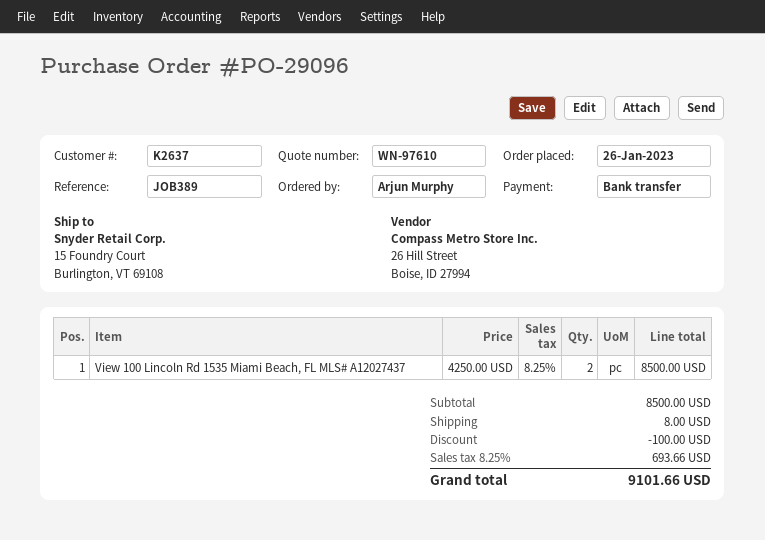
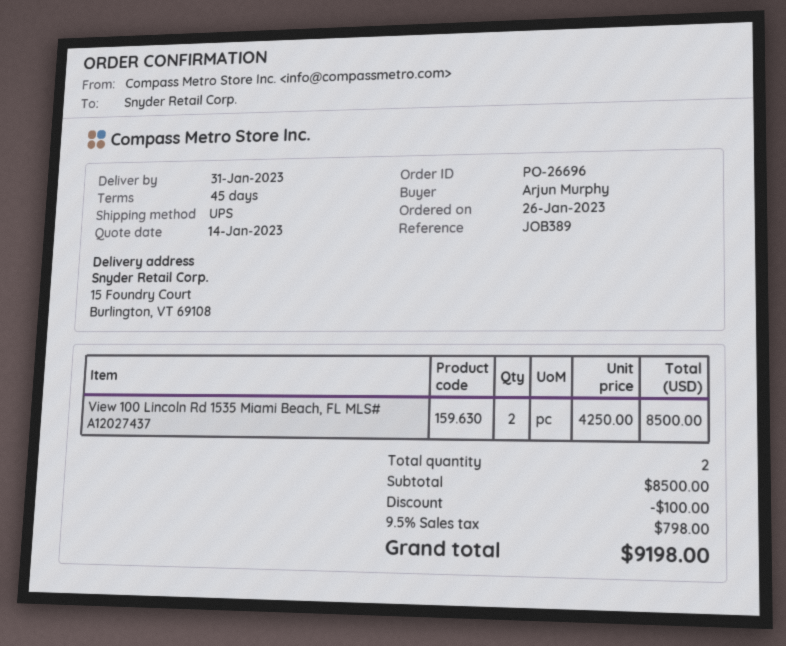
order number: PO-29096 -> PO-26696
shipping: 8.00 -> none
tax: 8.25% = 693.66 -> 9.5% = 798.00
total: 9101.66 -> 9198.00

